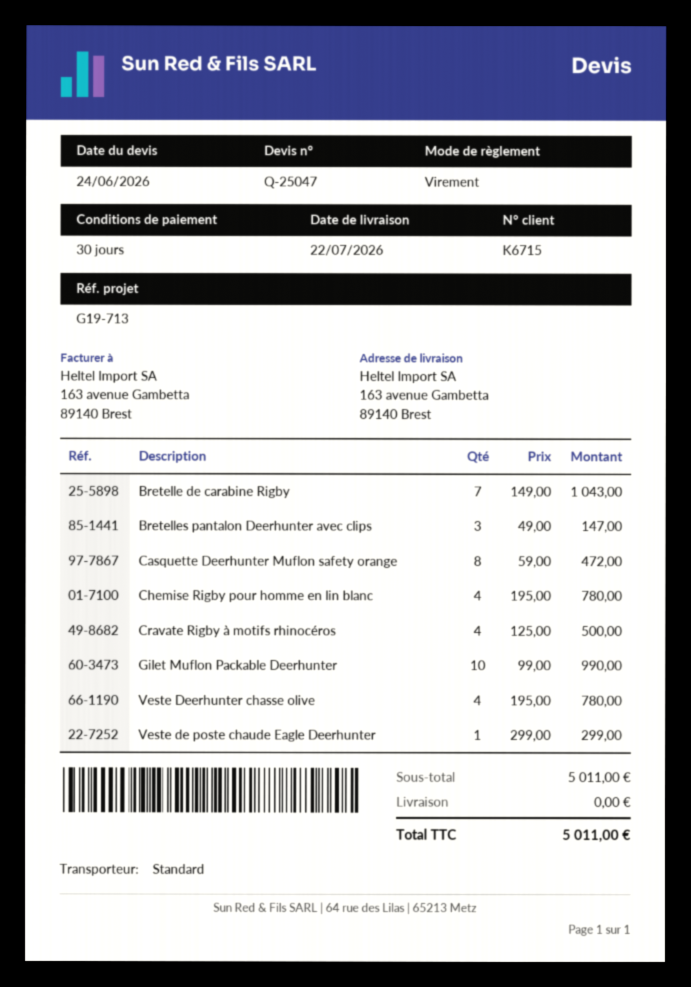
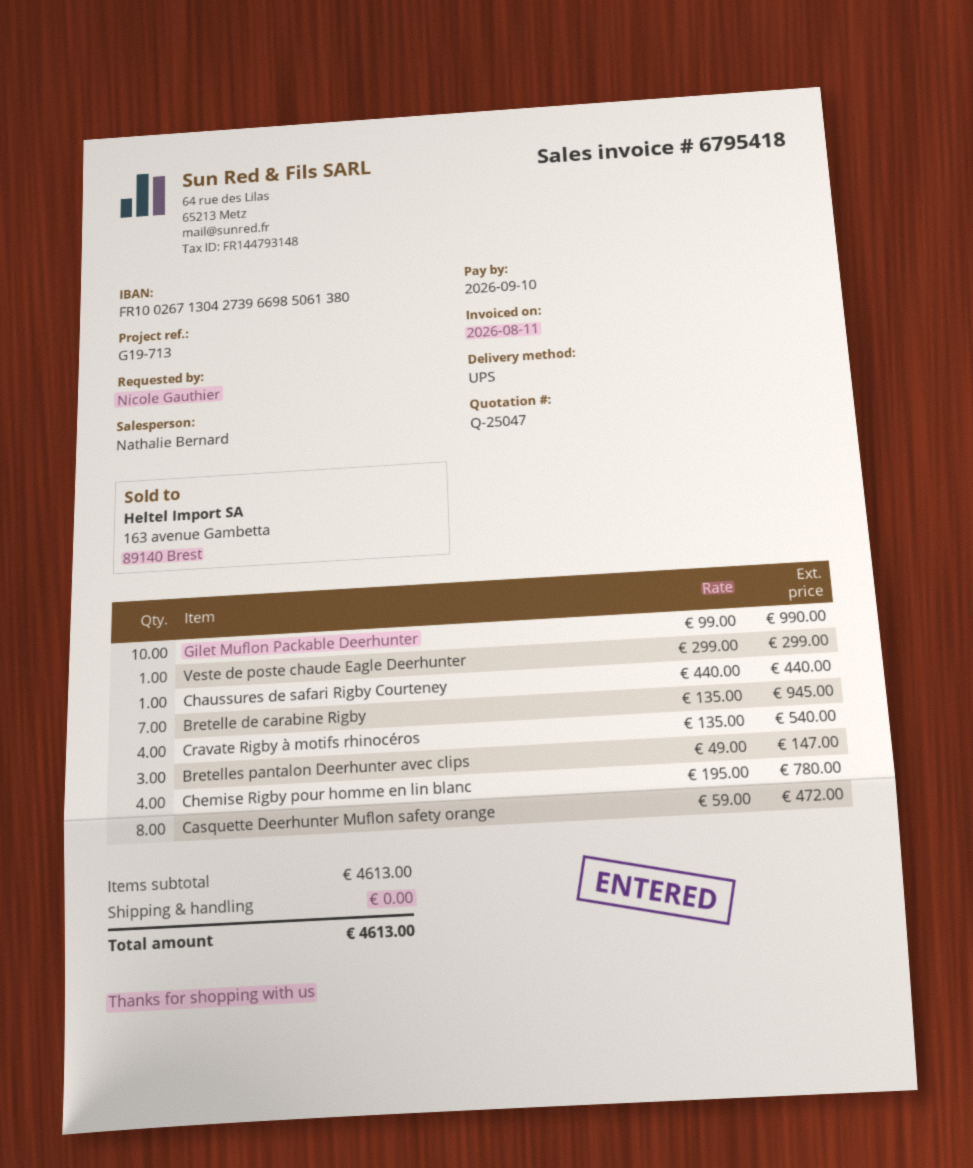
shipping method: standard -> UPS
Bretelle de carabine Rigby: 7 x 149.00 = 1043.00 -> 7 x 135.00 = 945.00
Cravate Rigby à motifs rhinocéros: 4 x 125.00 = 500.00 -> 4 x 135.00 = 540.00
Veste Deerhunter chasse olive: 4 x 195.00 = 780.00 -> none
Chaussures de safari Rigby Courteney: none -> 1 x 440.00 = 440.00
subtotal: 5011.00 -> 4613.00
total: 5011.00 -> 4613.00

